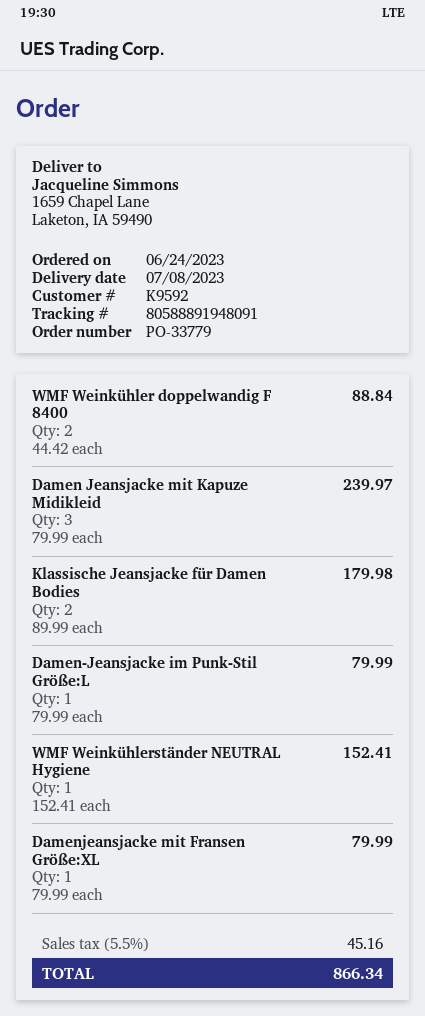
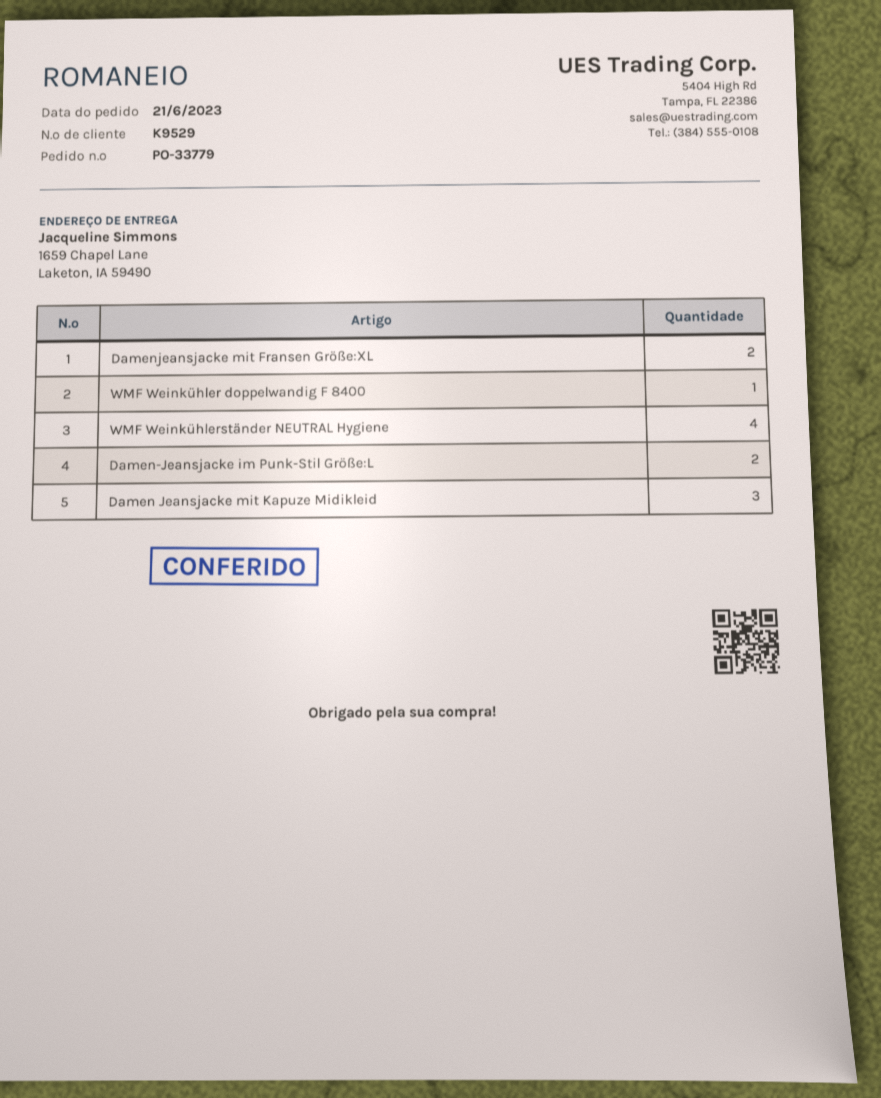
order date: 2023-06-24 -> 2023-06-21
customer number: K9592 -> K9529
WMF Weinkühler doppelwandig F 8400: 2 -> 1
Klassische Jeansjacke für Damen Bodies: 2 -> none
Damen-Jeansjacke im Punk-Stil Größe:L: 1 -> 2
WMF Weinkühlerständer NEUTRAL Hygiene: 1 -> 4
Damenjeansjacke mit Fransen Größe:XL: 1 -> 2

